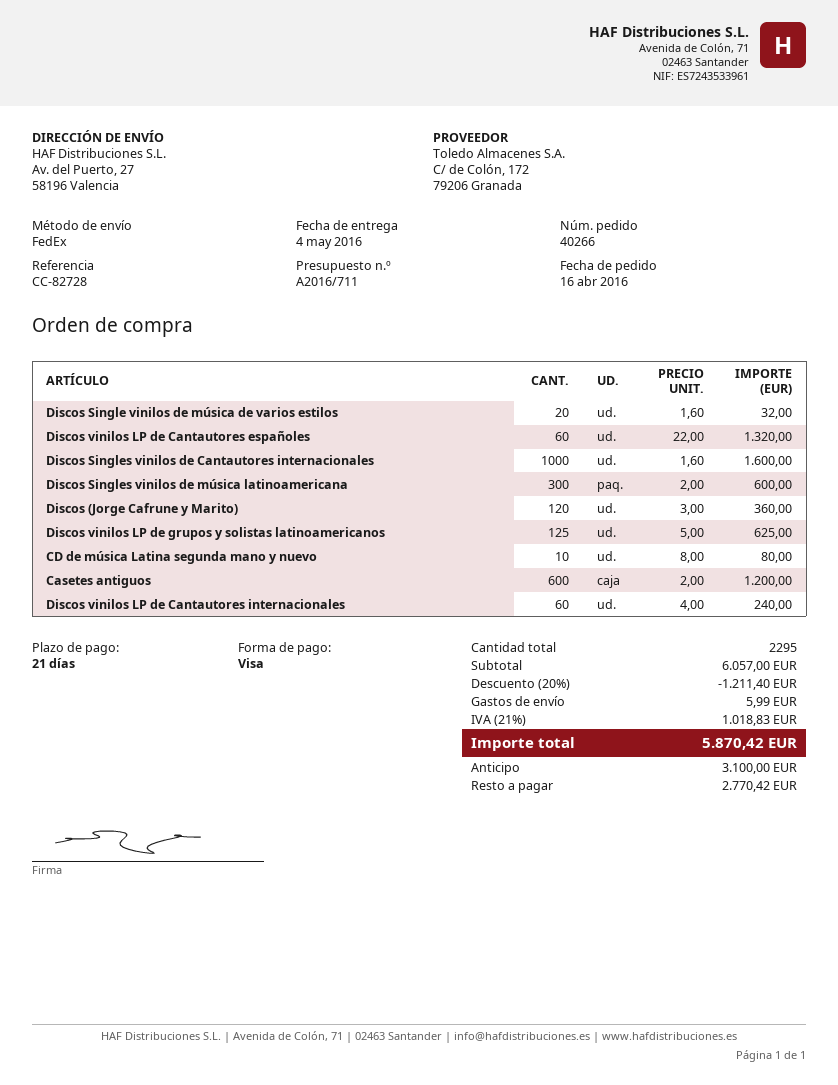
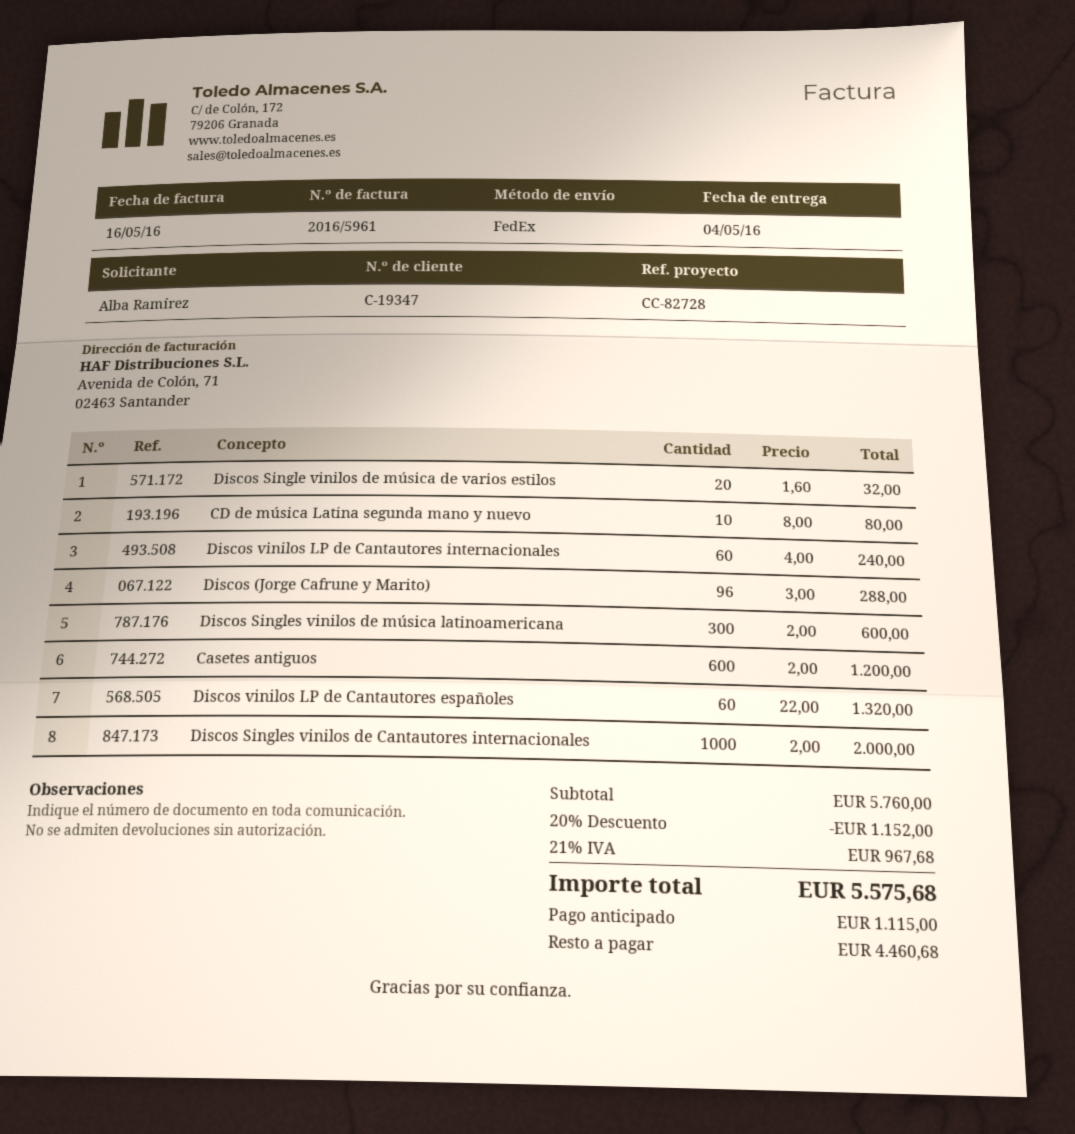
Discos Singles vinilos de Cantautores internacionales: 1000 x 1.60 = 1600.00 -> 1000 x 2.00 = 2000.00
Discos (Jorge Cafrune y Marito): 120 x 3.00 = 360.00 -> 96 x 3.00 = 288.00
Discos vinilos LP de grupos y solistas latinoamericanos: 125 x 5.00 = 625.00 -> none
subtotal: 6057.00 -> 5760.00
discount: 20% = 1211.40 -> 20% = 1152.00
shipping: 5.99 -> none
tax: 21% = 1018.83 -> 21% = 967.68
total: 5870.42 -> 5575.68
deposit: 3100.00 -> 1115.00
balance: 2770.42 -> 4460.68

